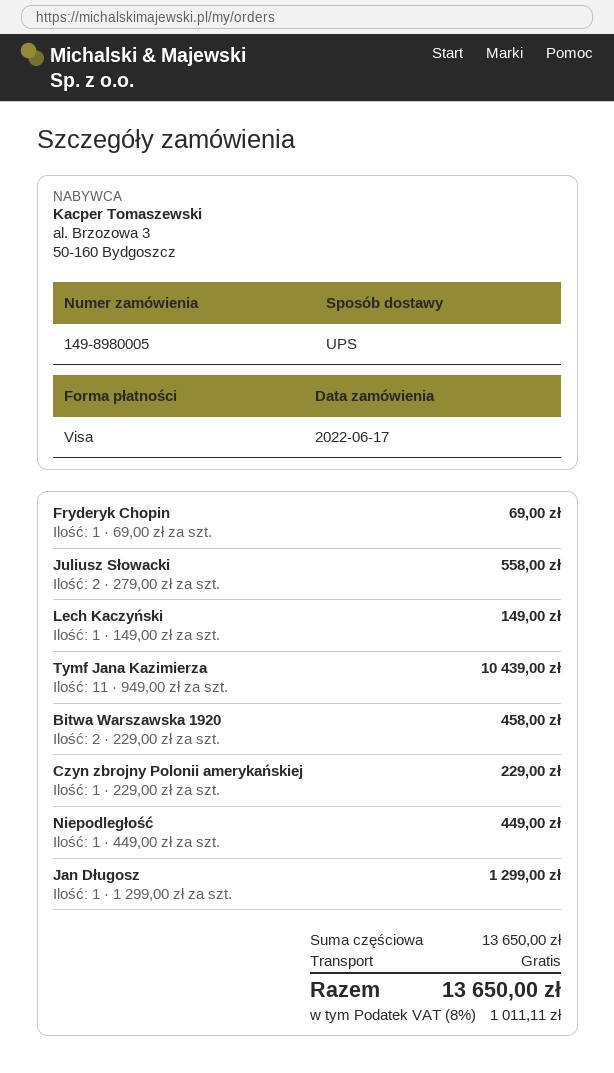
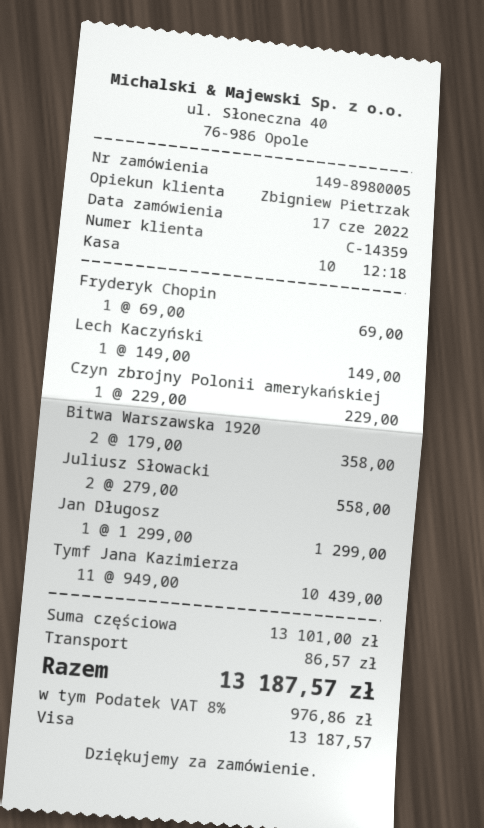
Bitwa Warszawska 1920: 2 x 229.00 = 458.00 -> 2 x 179.00 = 358.00
Niepodległość: 1 x 449.00 = 449.00 -> none
subtotal: 13650.00 -> 13101.00
shipping: 0.00 -> 86.57
tax: 8% = 1011.11 -> 8% = 976.86
total: 13650.00 -> 13187.57

